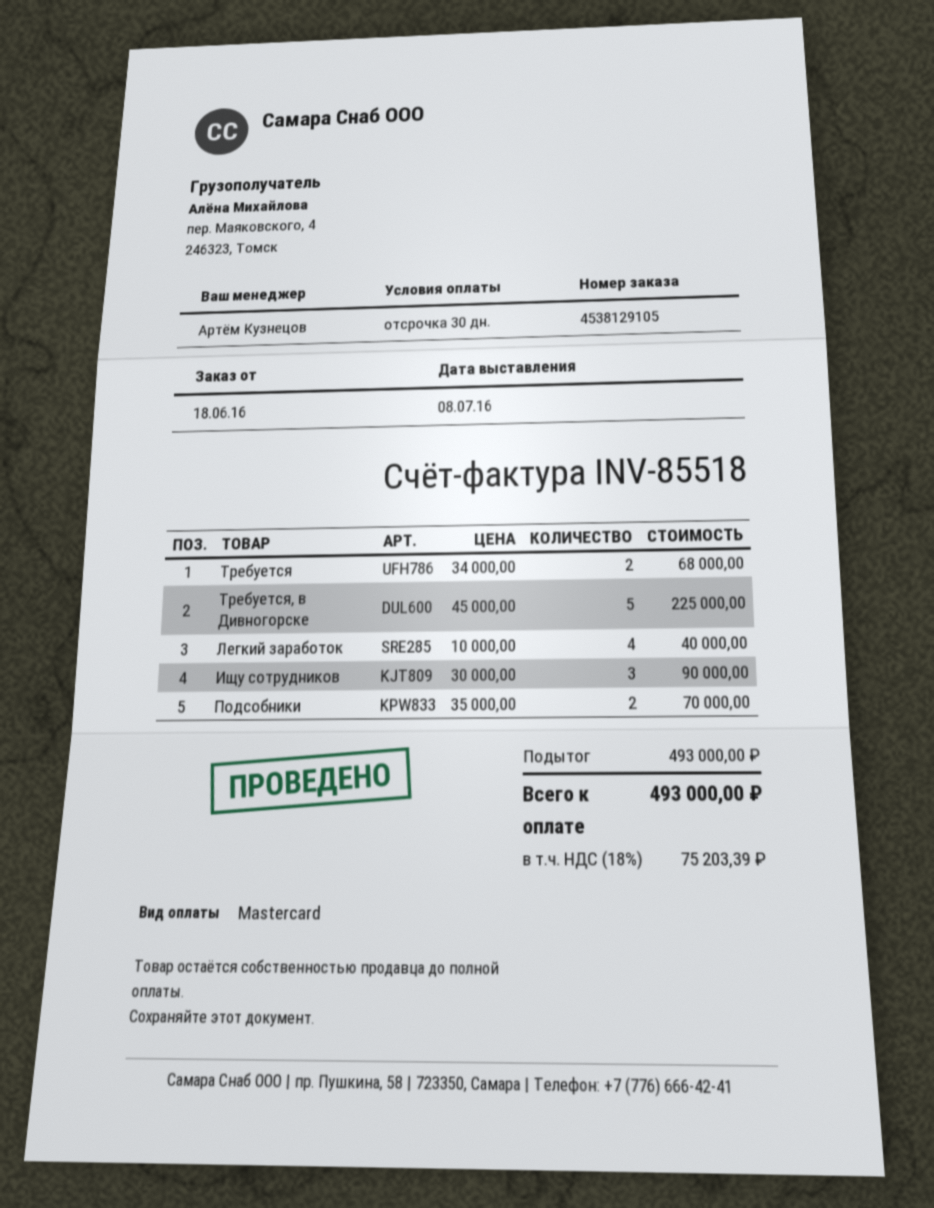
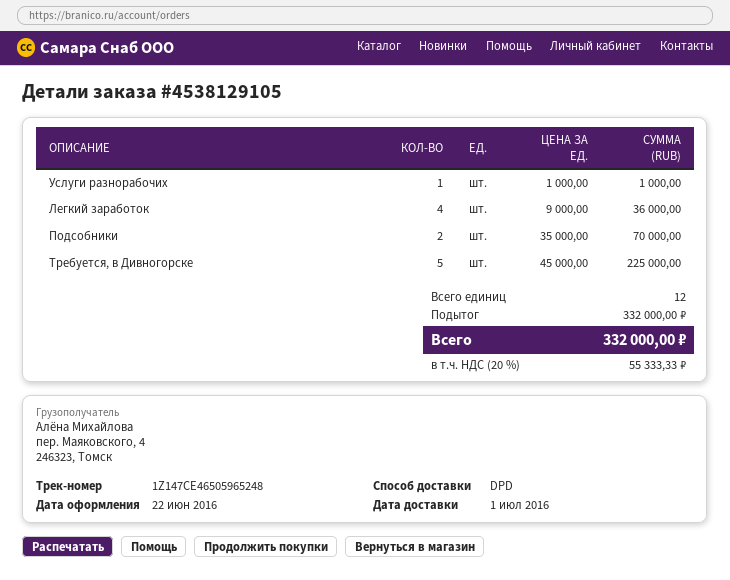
order date: 2016-06-18 -> 2016-06-22
Требуется: 2 x 34000.00 = 68000.00 -> none
Легкий заработок: 4 x 10000.00 = 40000.00 -> 4 x 9000.00 = 36000.00
Ищу сотрудников: 3 x 30000.00 = 90000.00 -> none
Услуги разнорабочих: none -> 1 x 1000.00 = 1000.00
subtotal: 493000.00 -> 332000.00
tax: 18% = 75203.39 -> 20% = 55333.33
total: 493000.00 -> 332000.00

